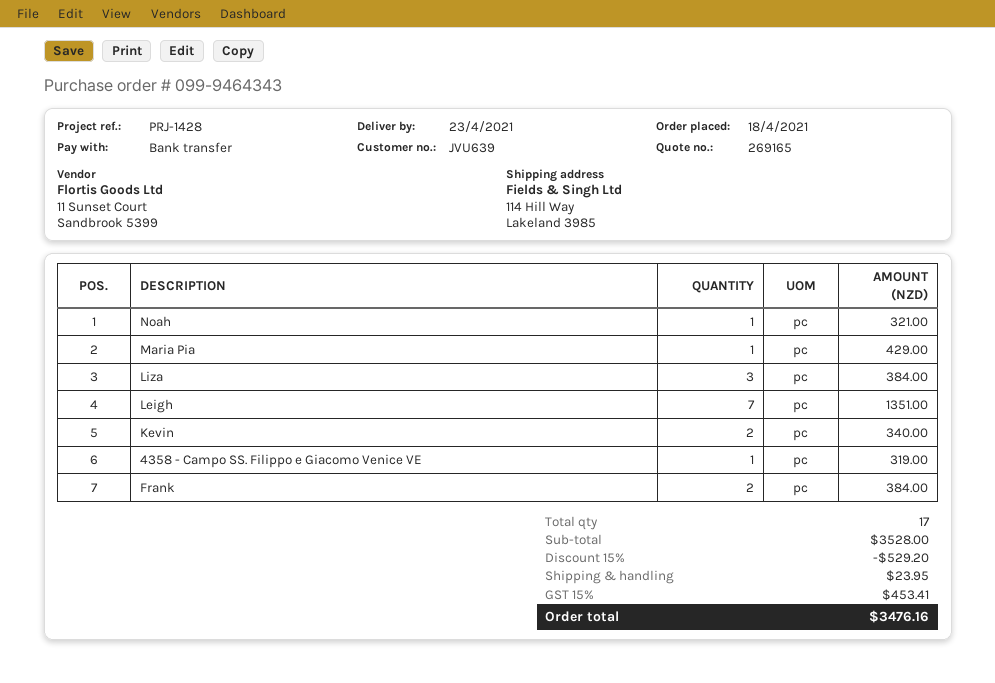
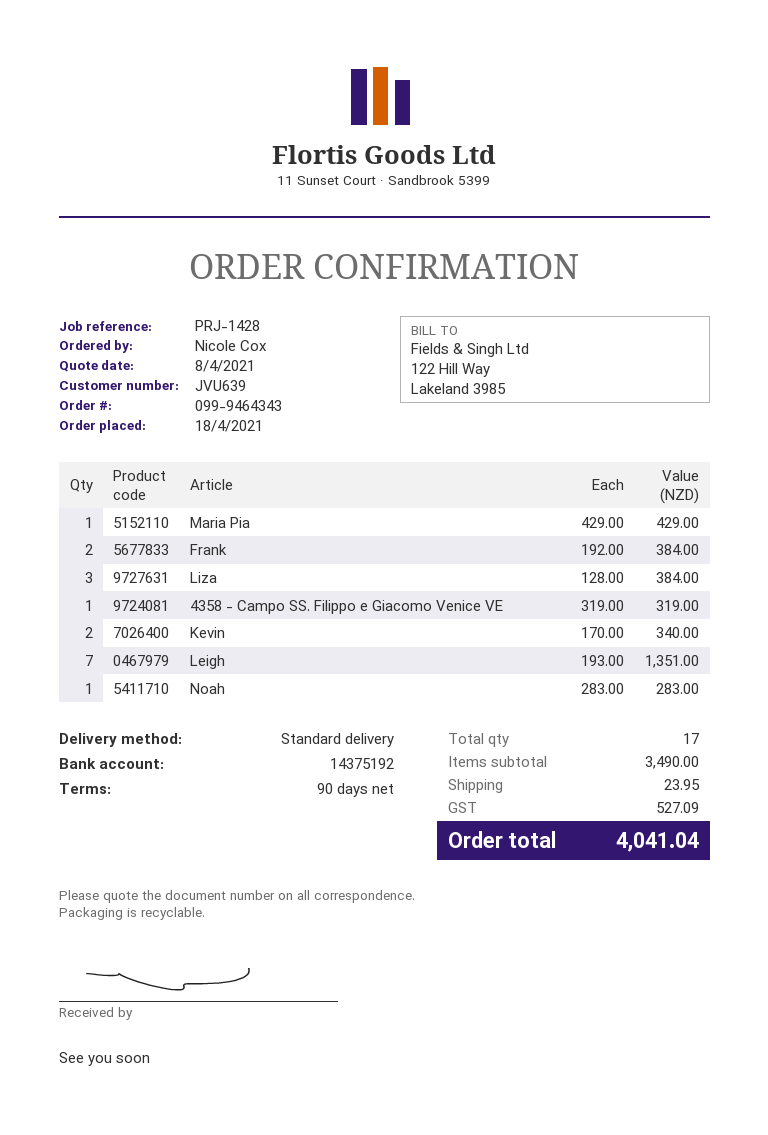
Noah: 1 for 321.00 -> 1 for 283.00
subtotal: 3528.00 -> 3490.00
discount: 15% = 529.20 -> none
tax: 453.41 -> 527.09
total: 3476.16 -> 4041.04

